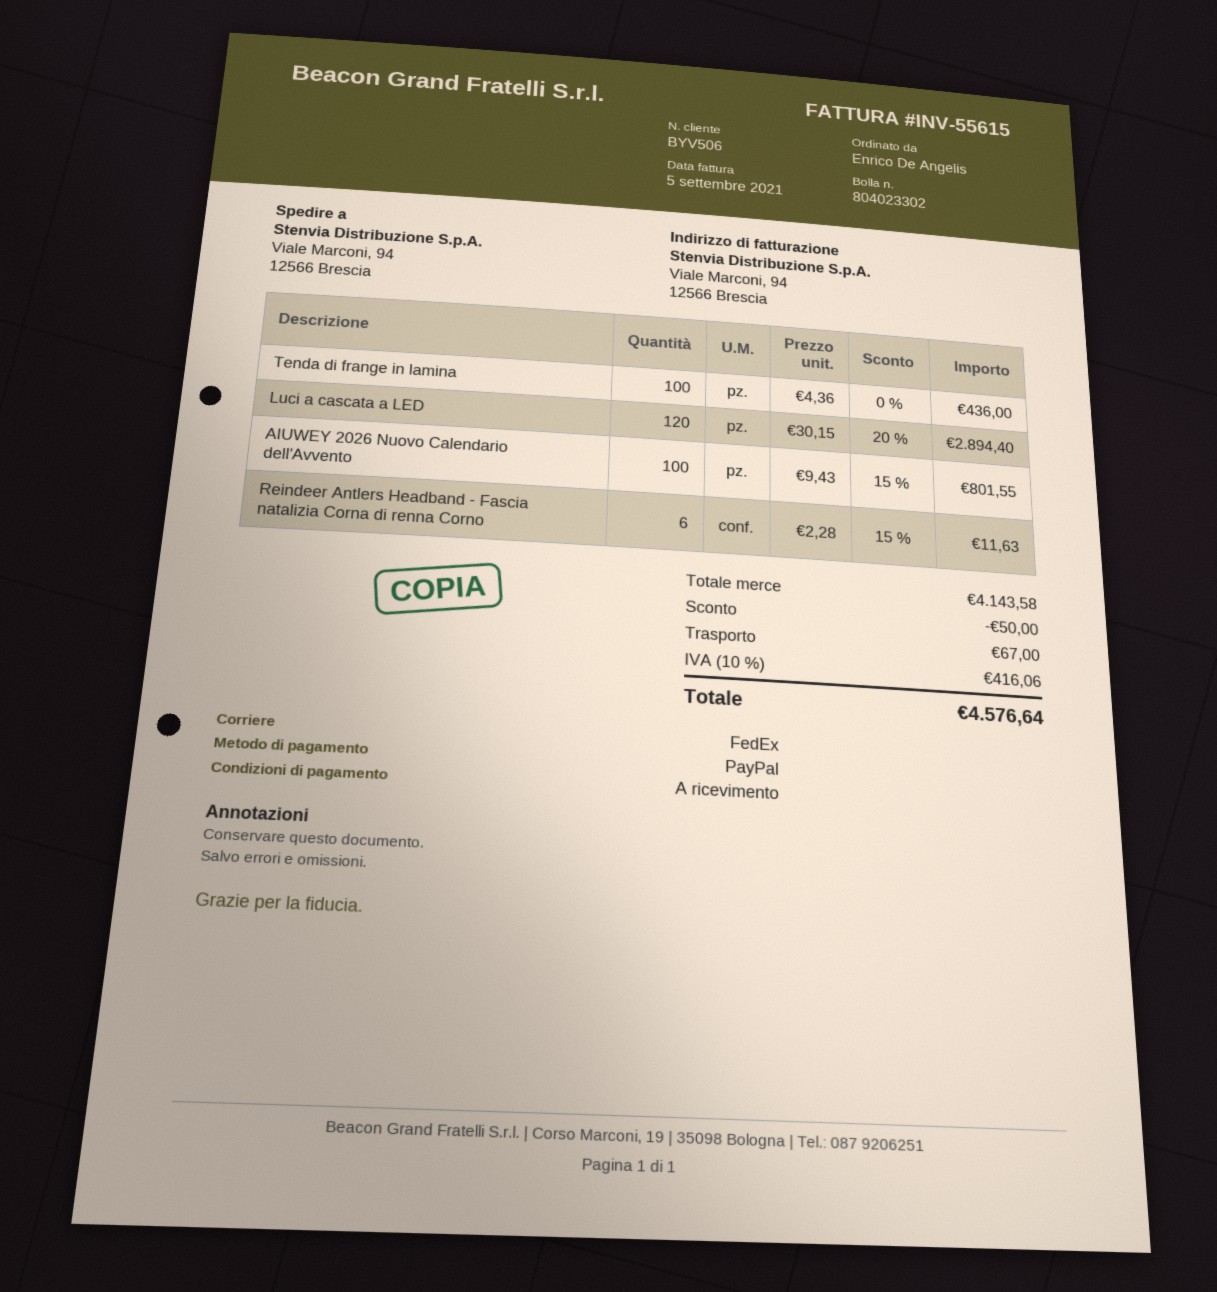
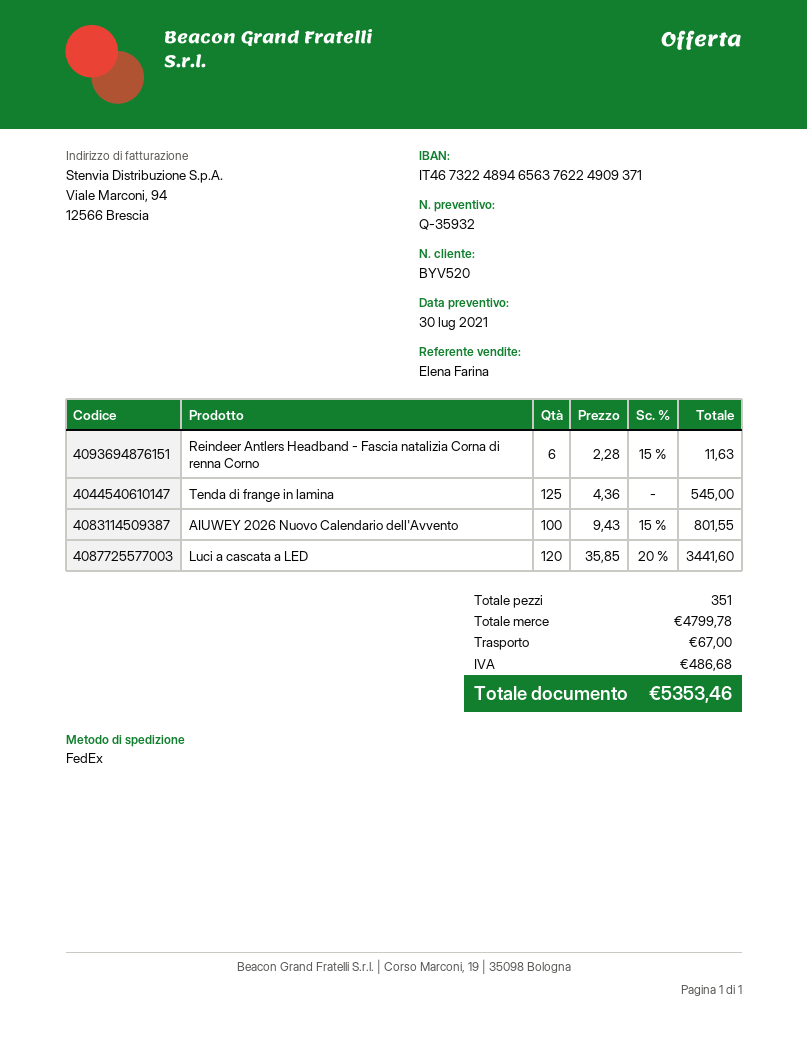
customer number: BYV506 -> BYV520
Tenda di frange in lamina: 100 x 4.36 = 436.00 -> 125 x 4.36 = 545.00
Luci a cascata a LED: 120 x 30.15 - 20% = 2894.40 -> 120 x 35.85 - 20% = 3441.60
subtotal: 4143.58 -> 4799.78
discount: 50.00 -> none
tax: 416.06 -> 486.68
total: 4576.64 -> 5353.46

